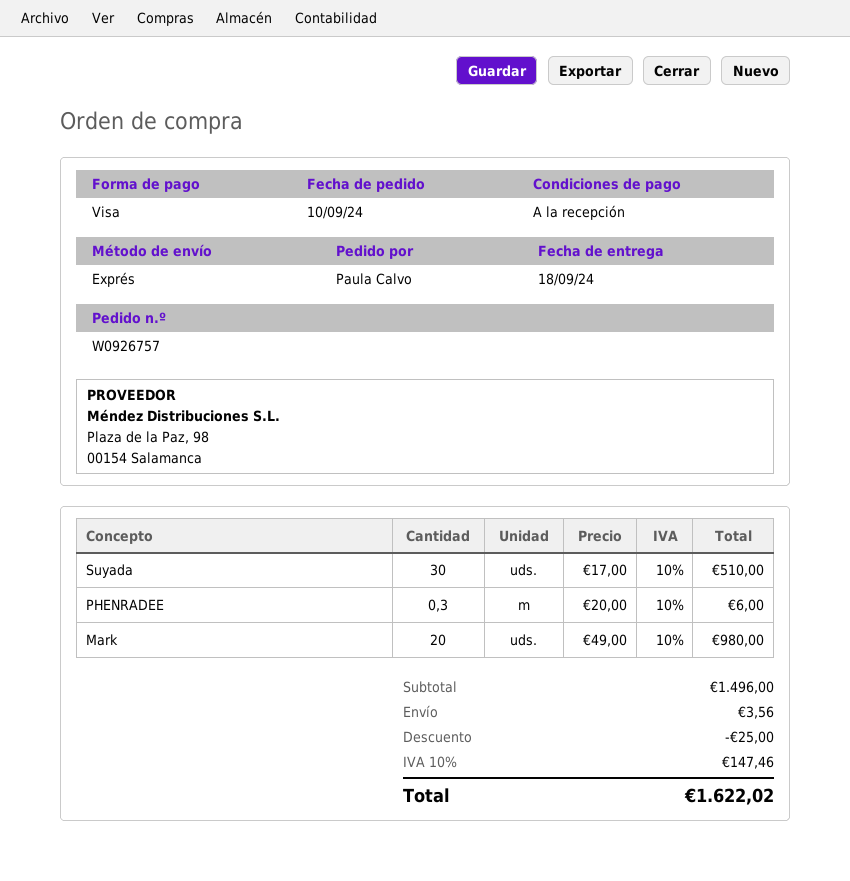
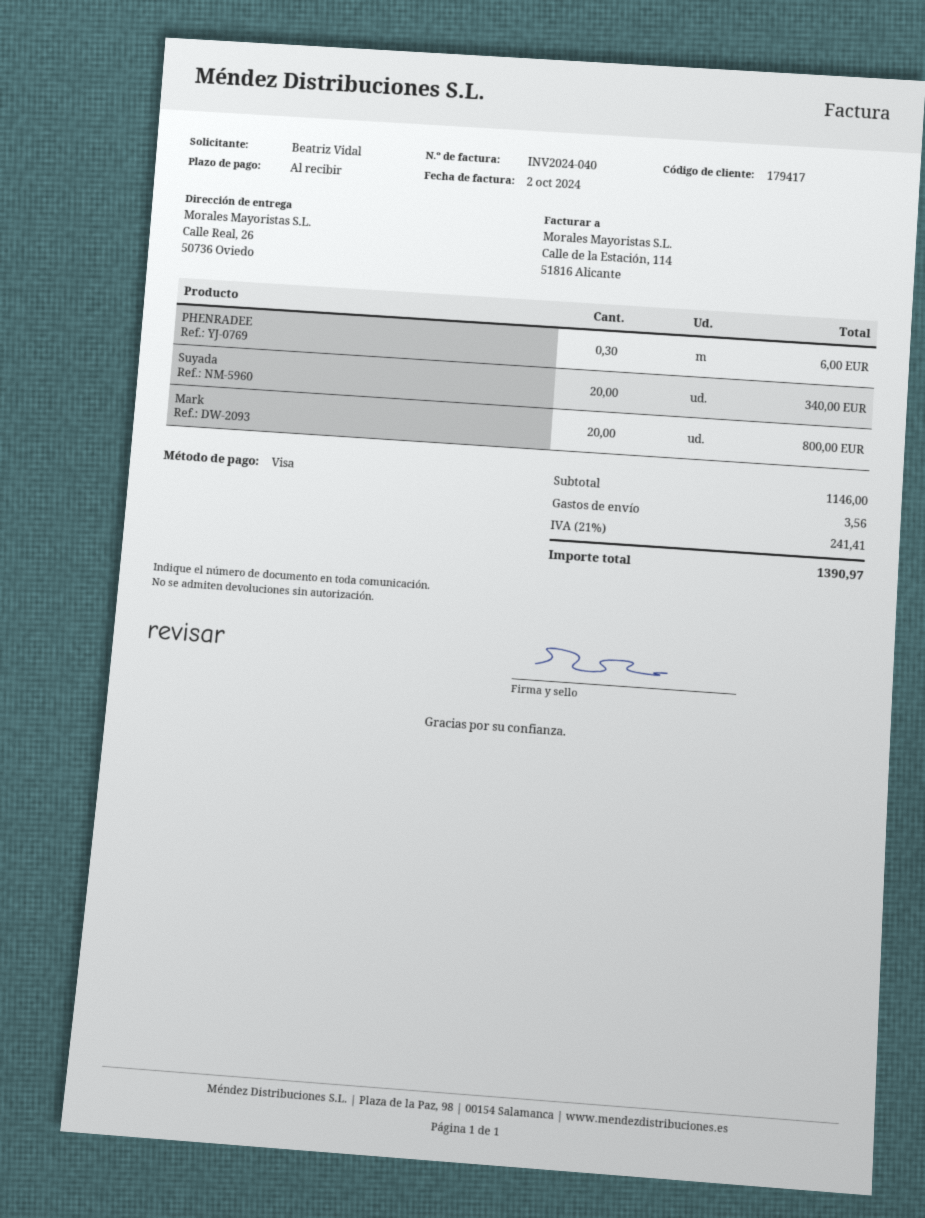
ordered by: Paula Calvo -> Beatriz Vidal
Suyada: 30 for 510.00 -> 20 for 340.00
Mark: 20 for 980.00 -> 20 for 800.00
subtotal: 1496.00 -> 1146.00
discount: 25.00 -> none
tax: 10% = 147.46 -> 21% = 241.41
total: 1622.02 -> 1390.97

